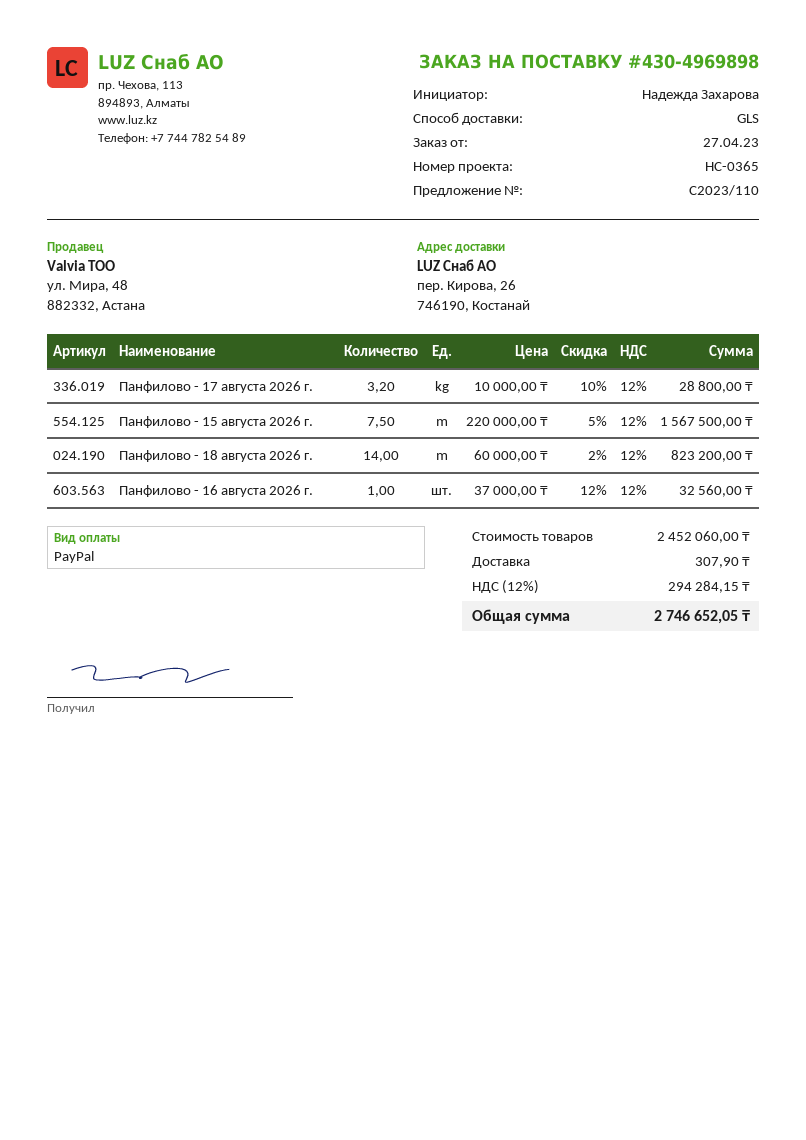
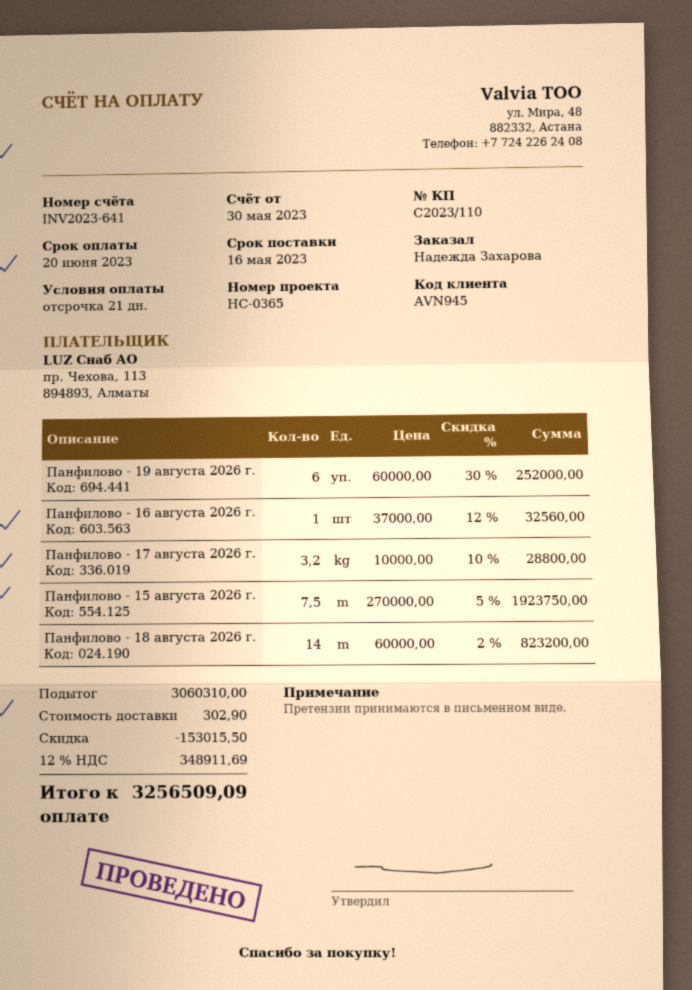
Панфилово - 15 августа 2026 г.: 7.5 x 220000.00 - 5% = 1567500.00 -> 7.5 x 270000.00 - 5% = 1923750.00
Панфилово - 19 августа 2026 г.: none -> 6 x 60000.00 - 30% = 252000.00
subtotal: 2452060.00 -> 3060310.00
discount: none -> 153015.50
shipping: 307.90 -> 302.90
tax: 12% = 294284.15 -> 12% = 348911.69
total: 2746652.05 -> 3256509.09

